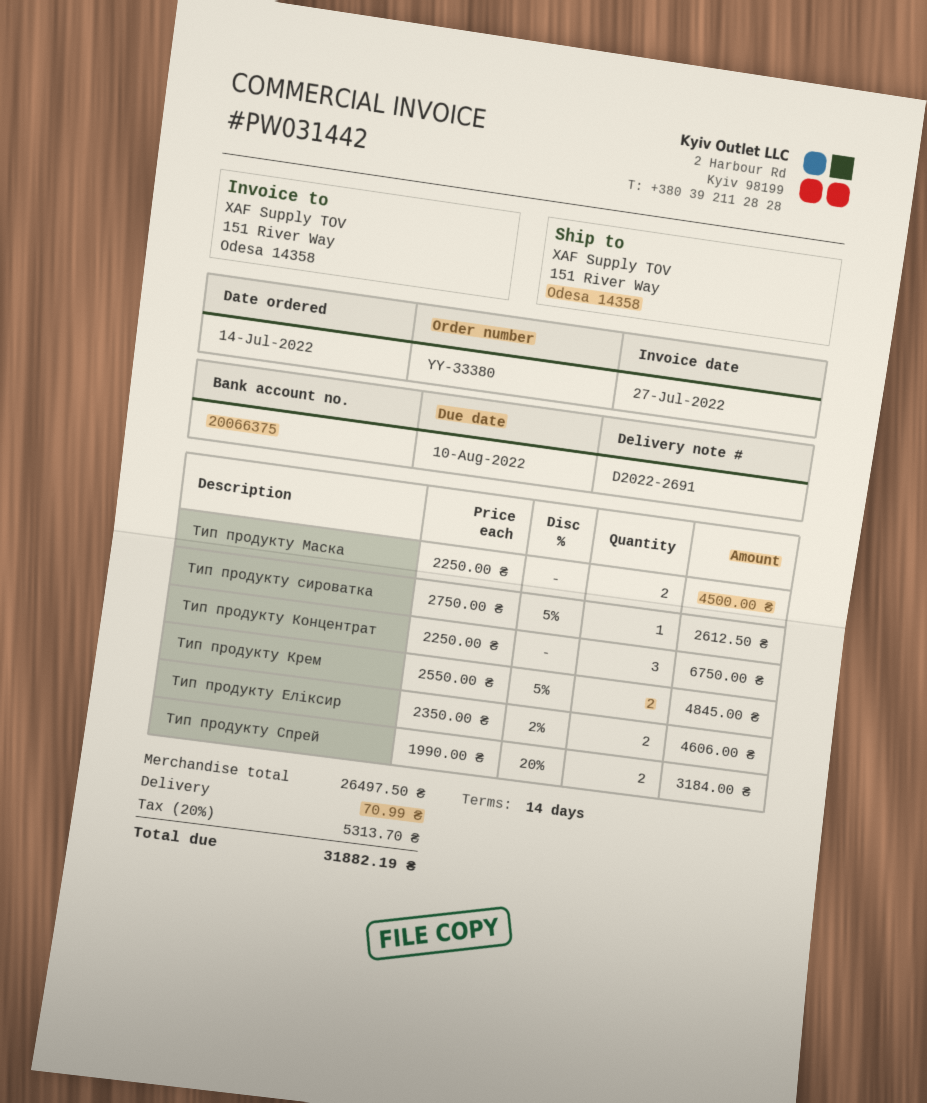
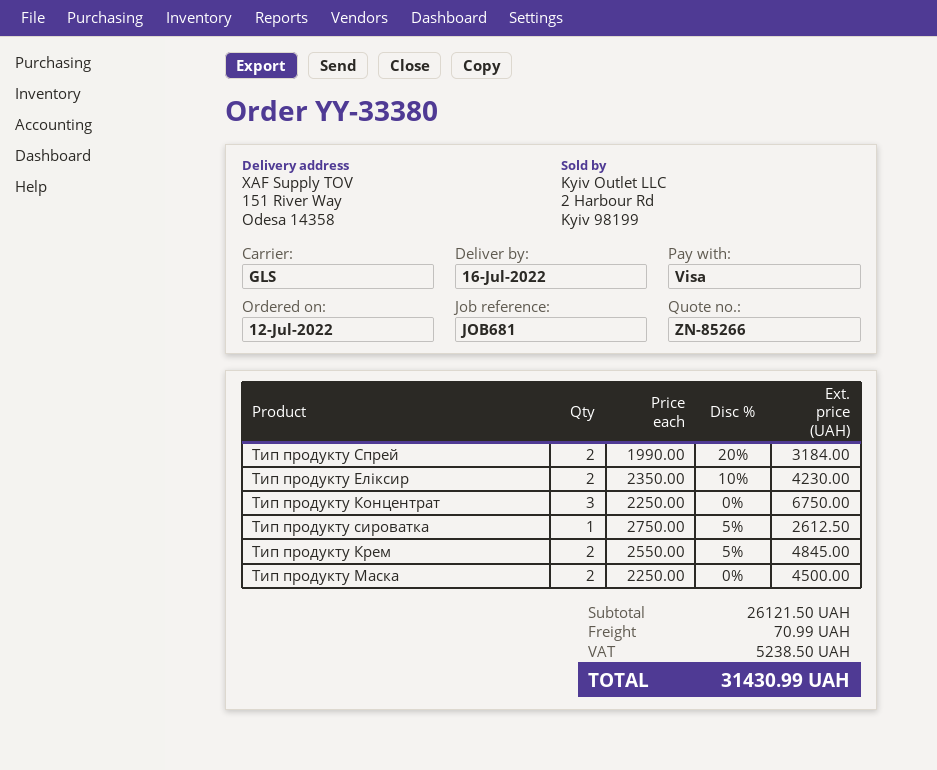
order date: 2022-07-14 -> 2022-07-12
Тип продукту Еліксир: 2 x 2350.00 - 2% = 4606.00 -> 2 x 2350.00 - 10% = 4230.00
subtotal: 26497.50 -> 26121.50
tax: 5313.70 -> 5238.50
total: 31882.19 -> 31430.99

